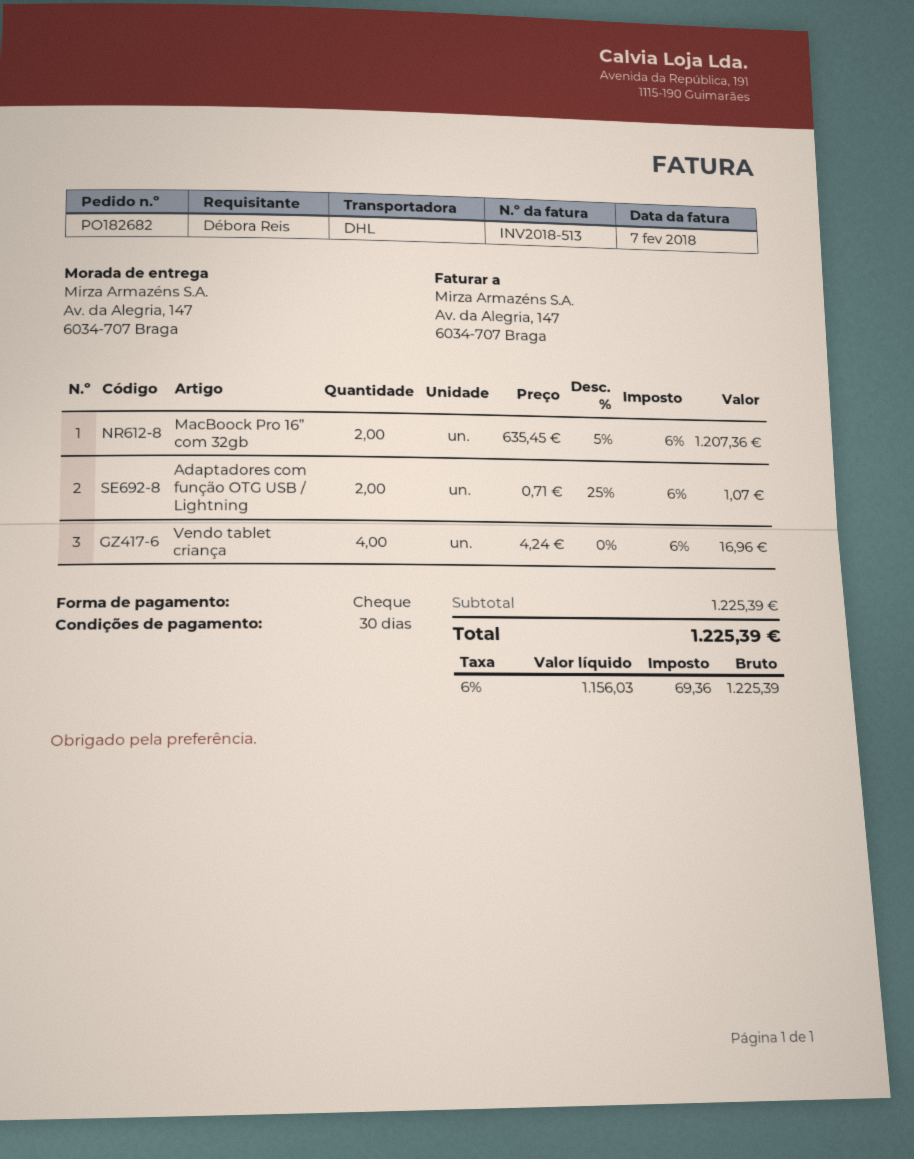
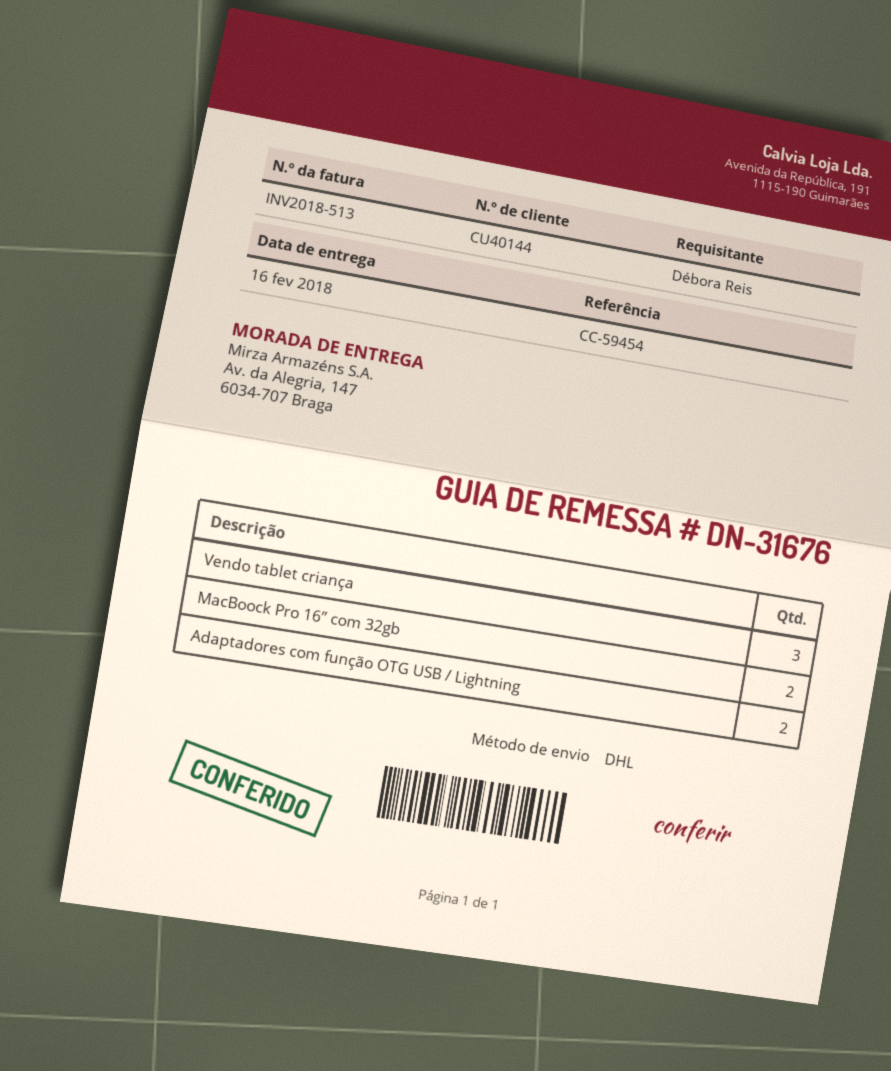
Vendo tablet criança: 4 -> 3

